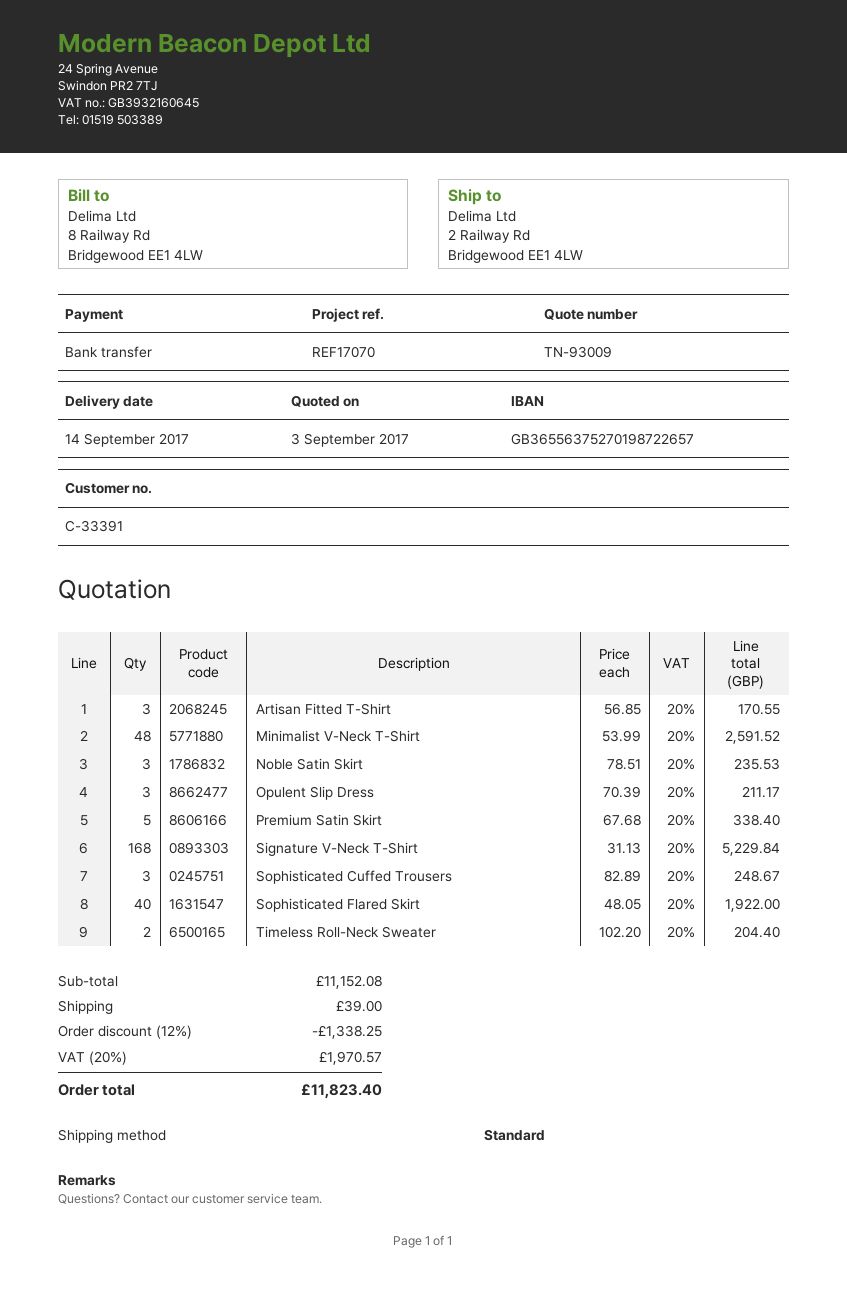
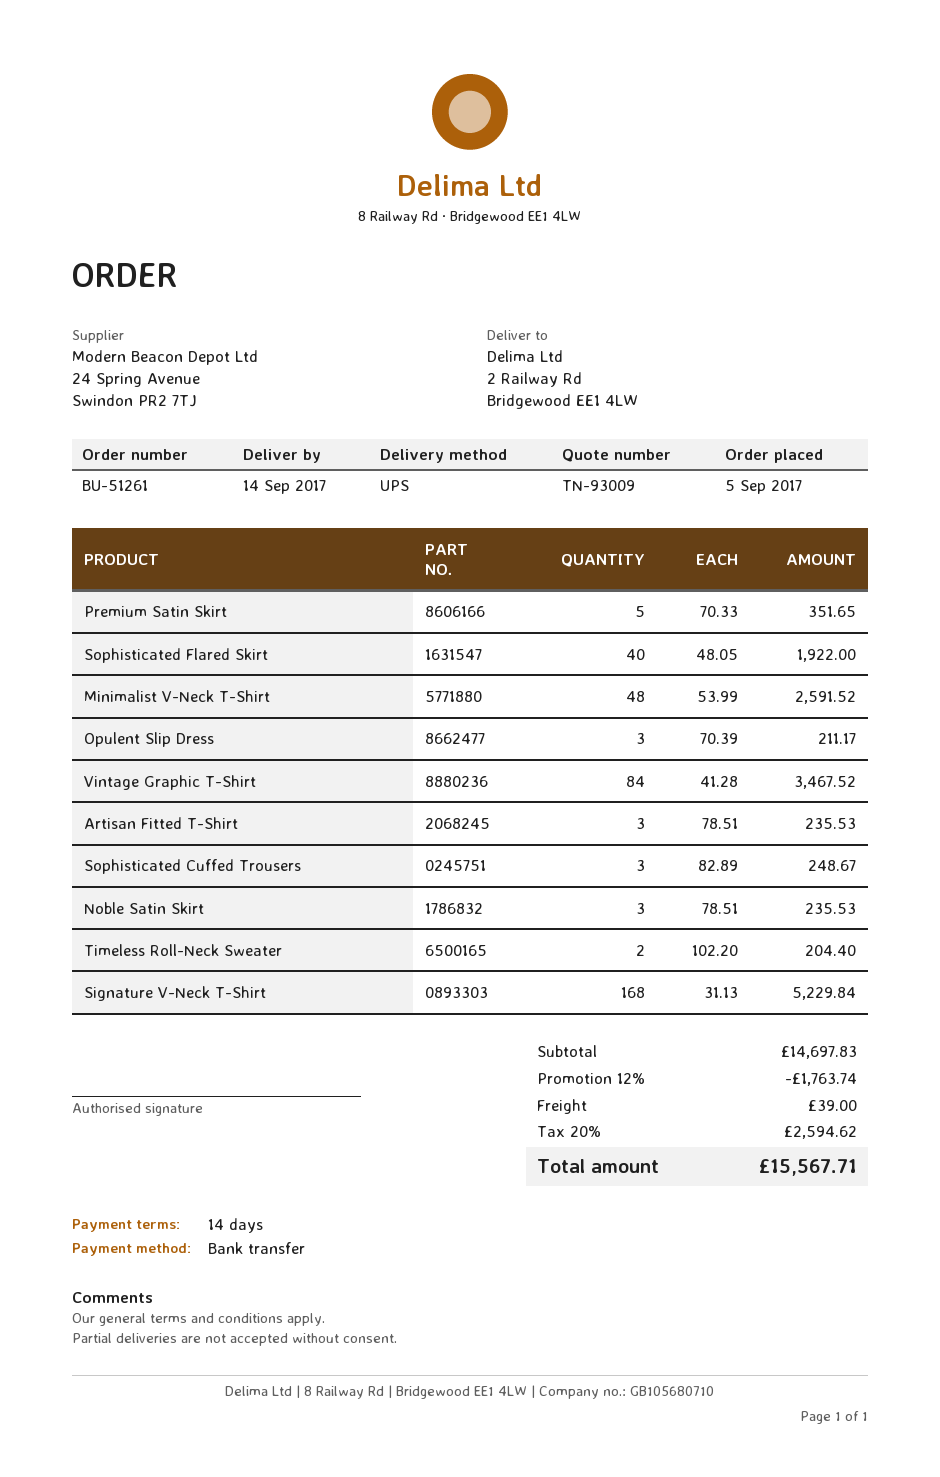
shipping method: standard -> UPS
Artisan Fitted T-Shirt: 3 x 56.85 = 170.55 -> 3 x 78.51 = 235.53
Premium Satin Skirt: 5 x 67.68 = 338.40 -> 5 x 70.33 = 351.65
Vintage Graphic T-Shirt: none -> 84 x 41.28 = 3467.52
subtotal: 11152.08 -> 14697.83
discount: 12% = 1338.25 -> 12% = 1763.74
tax: 20% = 1970.57 -> 20% = 2594.62
total: 11823.40 -> 15567.71

